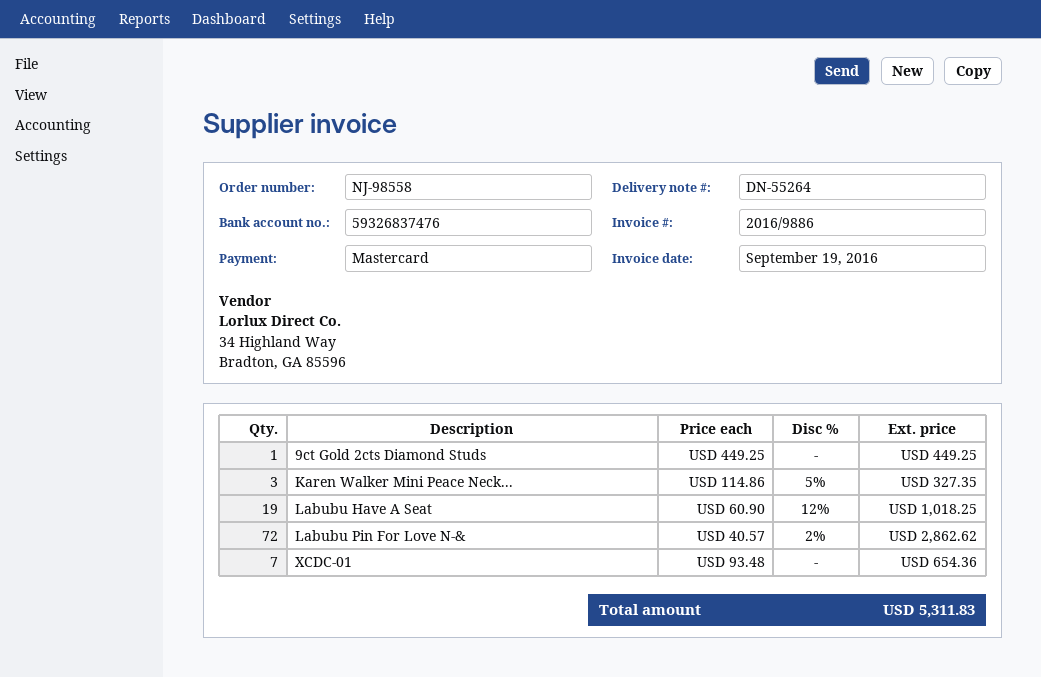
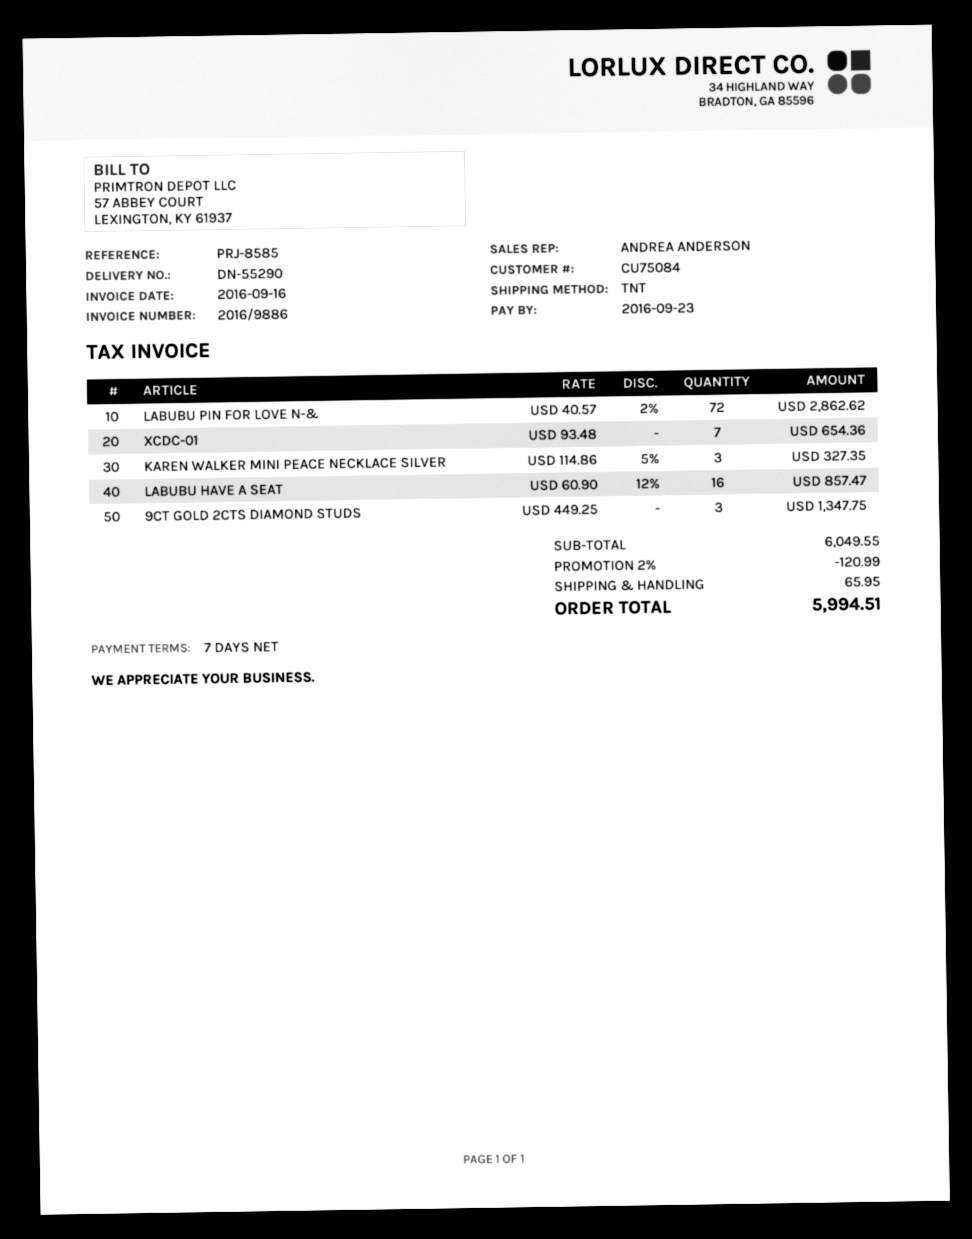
delivery note number: DN-55264 -> DN-55290
invoice date: 2016-09-19 -> 2016-09-16
9ct Gold 2cts Diamond Studs: 1 x 449.25 = 449.25 -> 3 x 449.25 = 1347.75
Labubu Have A Seat: 19 x 60.90 - 12% = 1018.25 -> 16 x 60.90 - 12% = 857.47
discount: none -> 2% = 120.99
shipping: none -> 65.95
total: 5311.83 -> 5994.51

